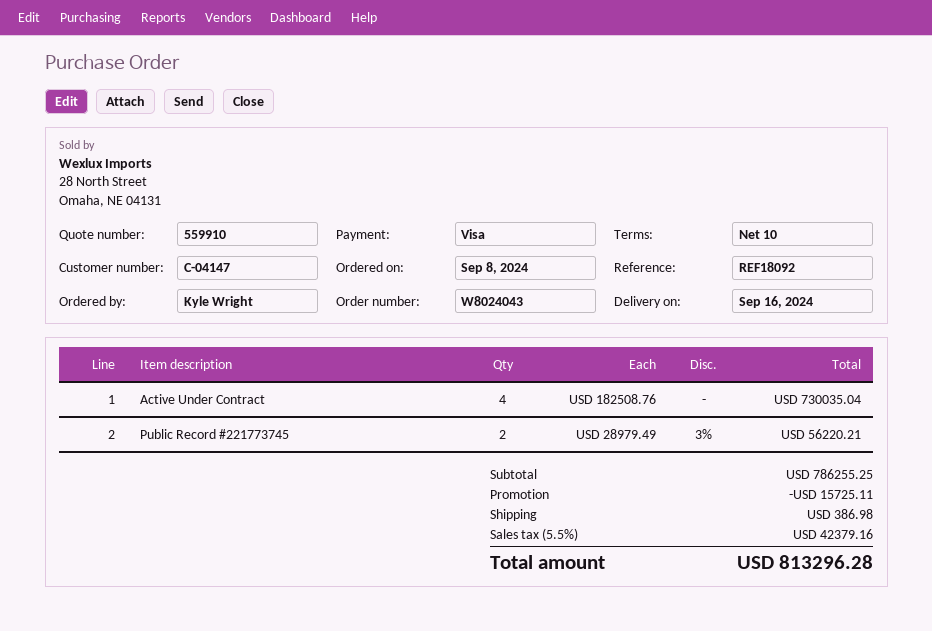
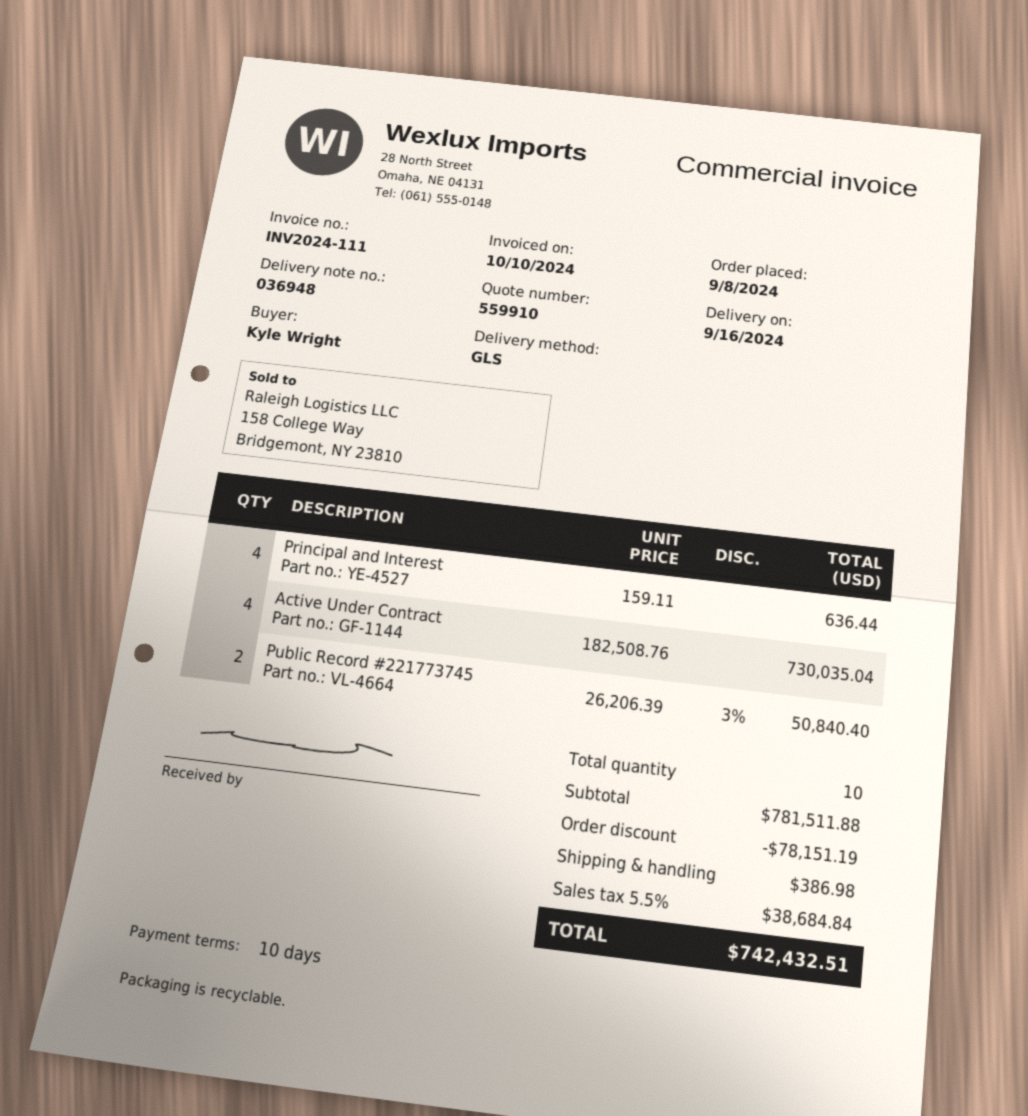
Public Record #221773745: 2 x 28979.49 - 3% = 56220.21 -> 2 x 26206.39 - 3% = 50840.40
Principal and Interest: none -> 4 x 159.11 = 636.44
subtotal: 786255.25 -> 781511.88
discount: 15725.11 -> 78151.19
tax: 5.5% = 42379.16 -> 5.5% = 38684.84
total: 813296.28 -> 742432.51

